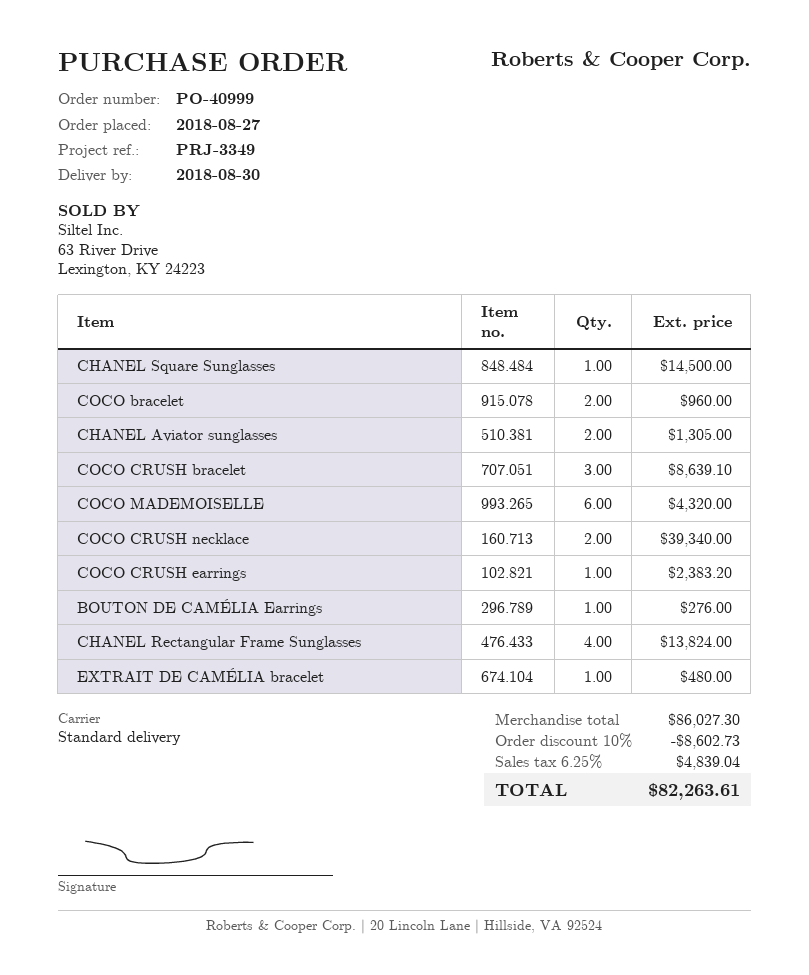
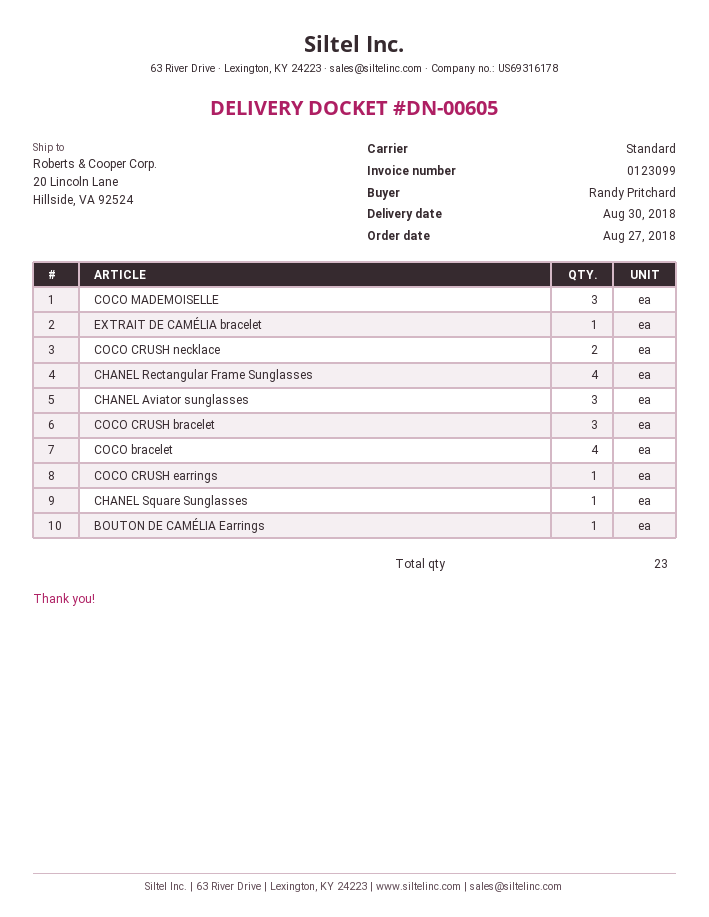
COCO bracelet: 2 -> 4
CHANEL Aviator sunglasses: 2 -> 3
COCO MADEMOISELLE: 6 -> 3

